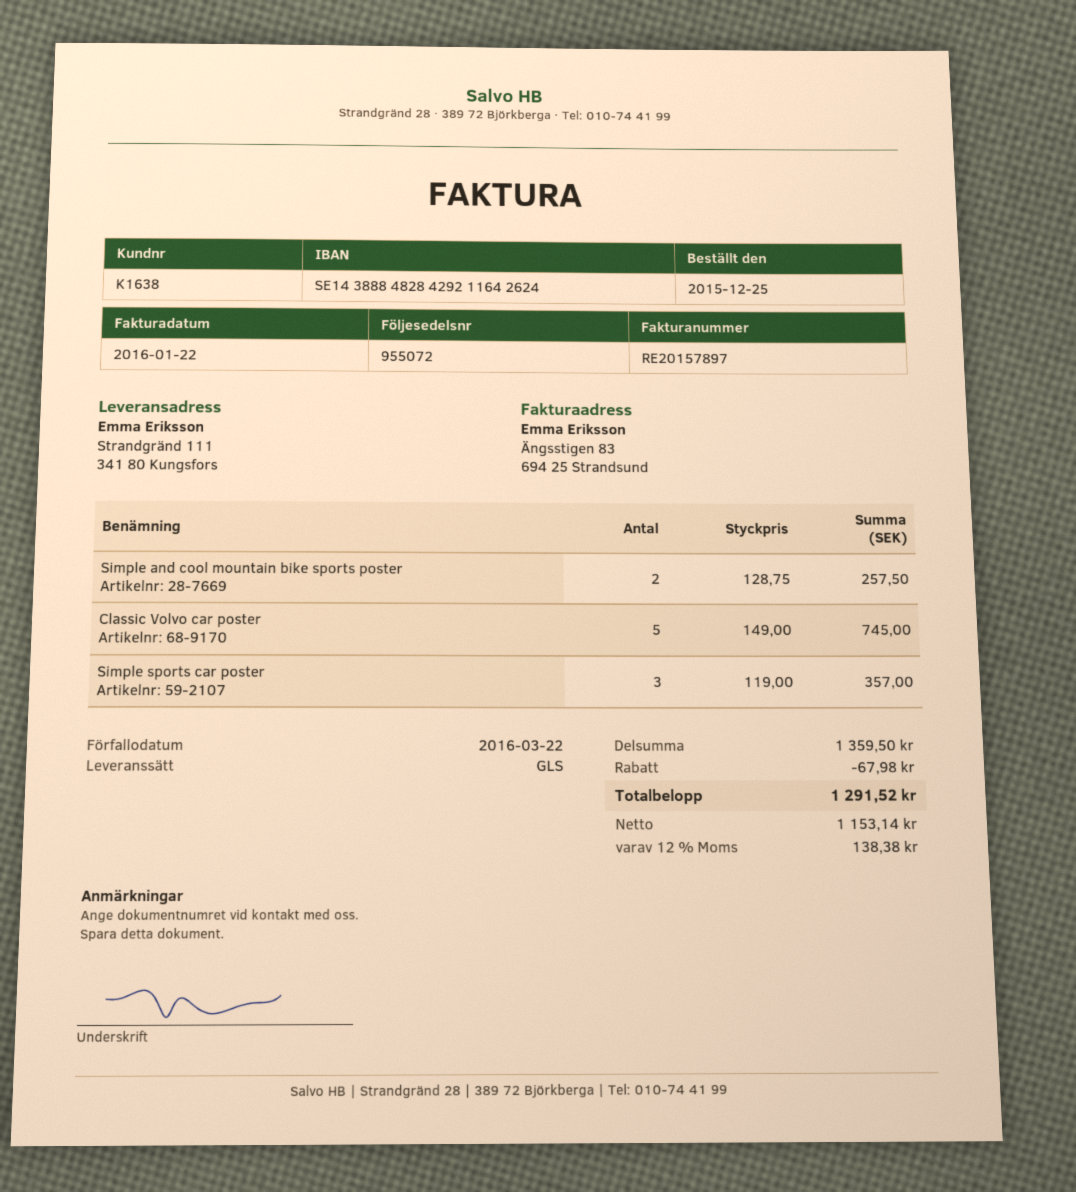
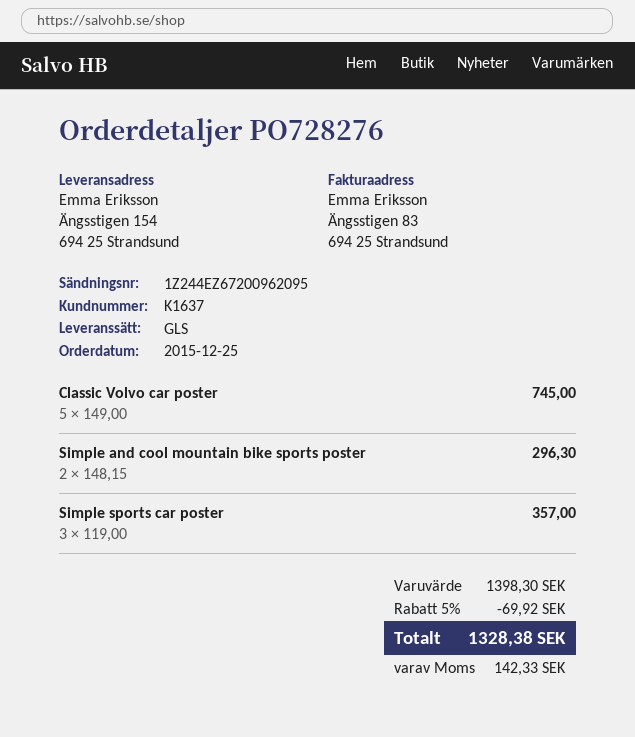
customer number: K1638 -> K1637
ship to: Strandgränd 111, 341 80 Kungsfors -> Ängsstigen 154, 694 25 Strandsund
Simple and cool mountain bike sports poster: 2 x 128.75 = 257.50 -> 2 x 148.15 = 296.30
subtotal: 1359.50 -> 1398.30
discount: 67.98 -> 69.92
tax: 138.38 -> 142.33
total: 1291.52 -> 1328.38

